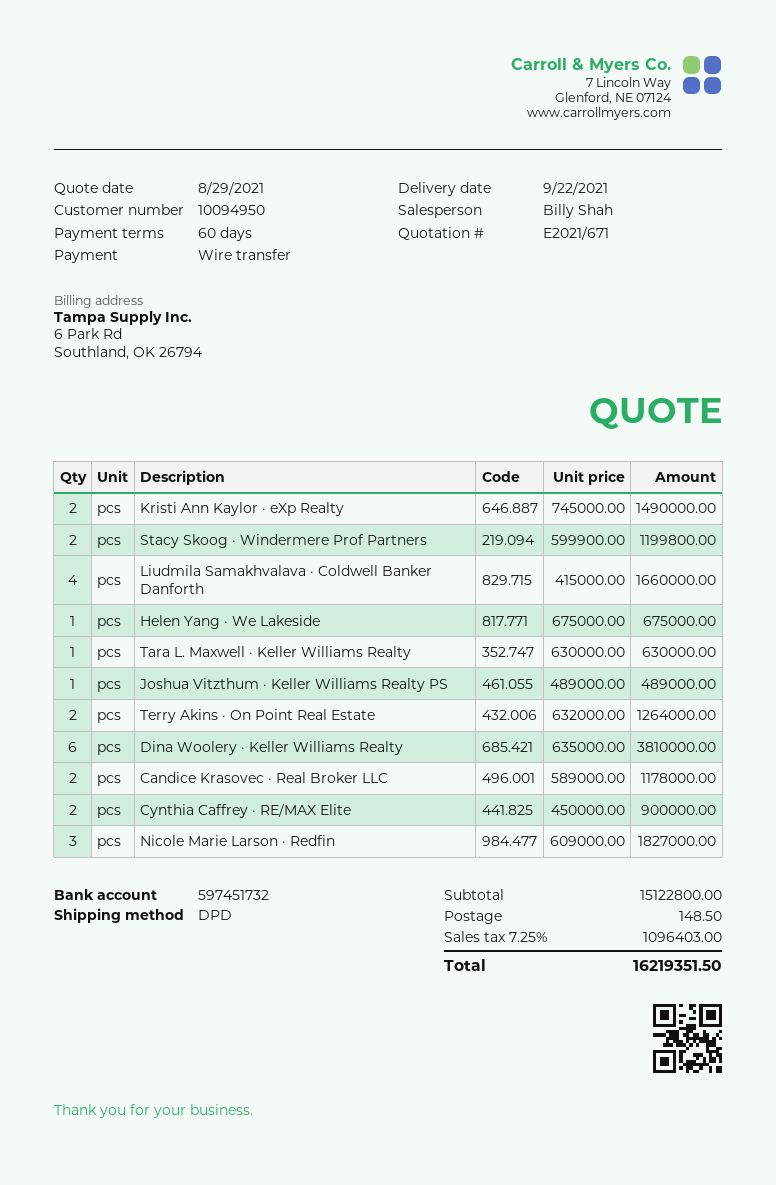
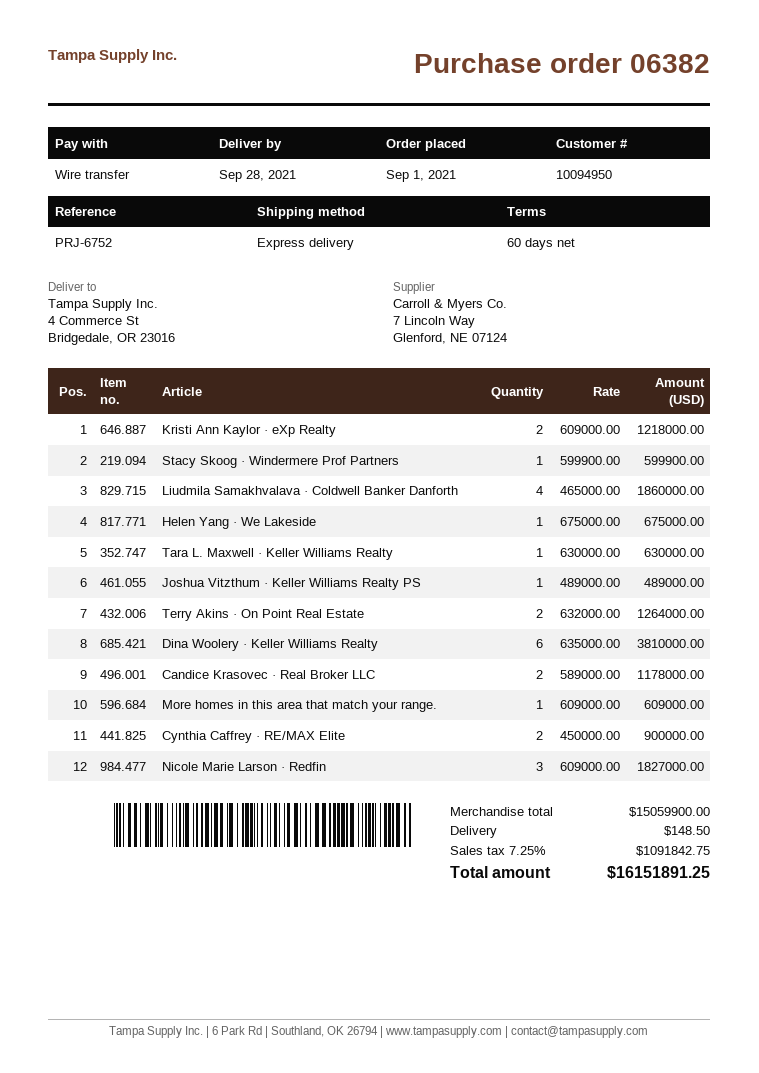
delivery date: 2021-09-22 -> 2021-09-28
shipping method: DPD -> express
Kristi Ann Kaylor · eXp Realty: 2 x 745000.00 = 1490000.00 -> 2 x 609000.00 = 1218000.00
Stacy Skoog · Windermere Prof Partners: 2 x 599900.00 = 1199800.00 -> 1 x 599900.00 = 599900.00
Liudmila Samakhvalava · Coldwell Banker Danforth: 4 x 415000.00 = 1660000.00 -> 4 x 465000.00 = 1860000.00
More homes in this area that match your range.: none -> 1 x 609000.00 = 609000.00
subtotal: 15122800.00 -> 15059900.00
tax: 7.25% = 1096403.00 -> 7.25% = 1091842.75
total: 16219351.50 -> 16151891.25

